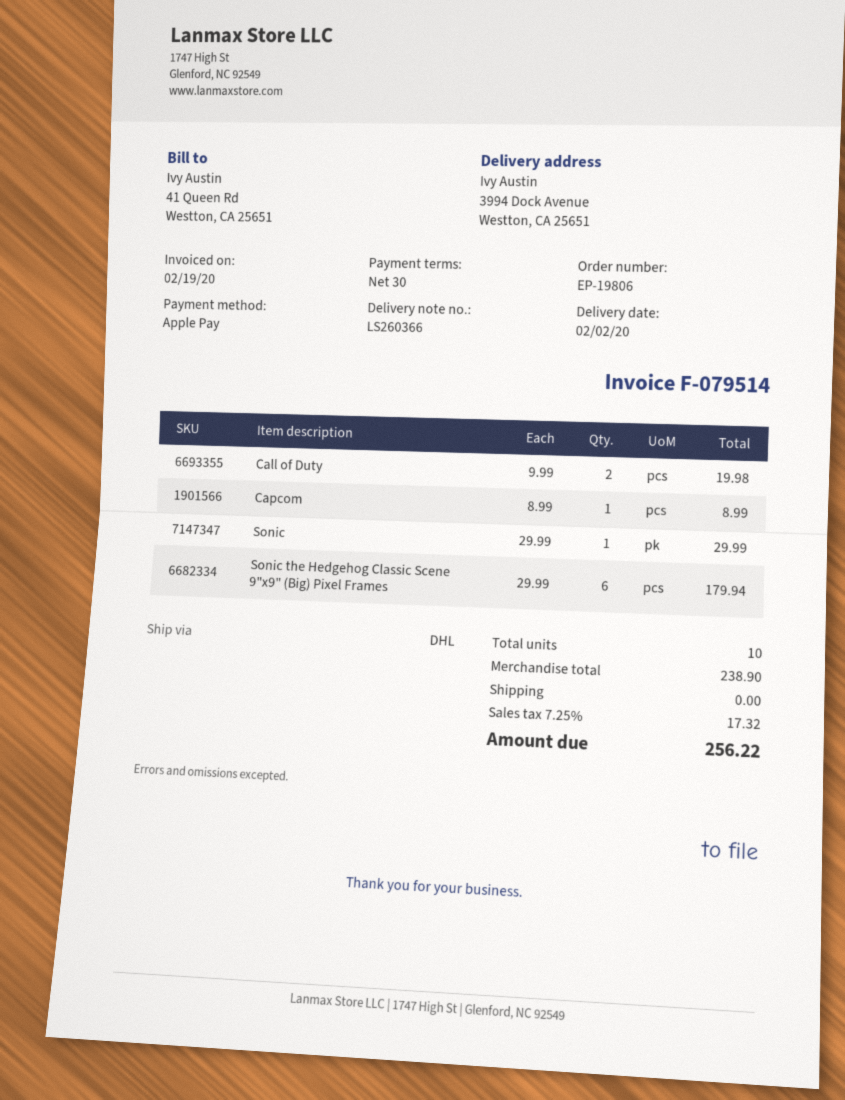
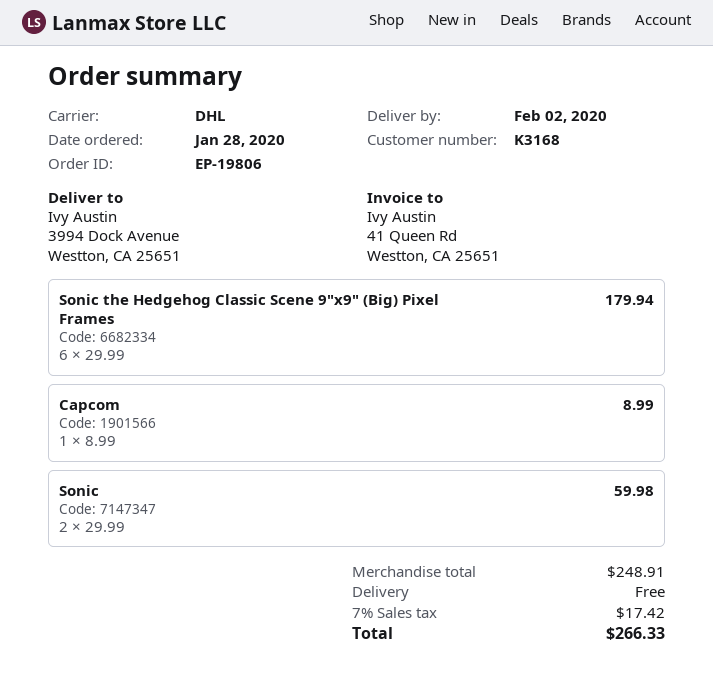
Call of Duty: 2 x 9.99 = 19.98 -> none
Sonic: 1 x 29.99 = 29.99 -> 2 x 29.99 = 59.98
subtotal: 238.90 -> 248.91
tax: 7.25% = 17.32 -> 7% = 17.42
total: 256.22 -> 266.33

